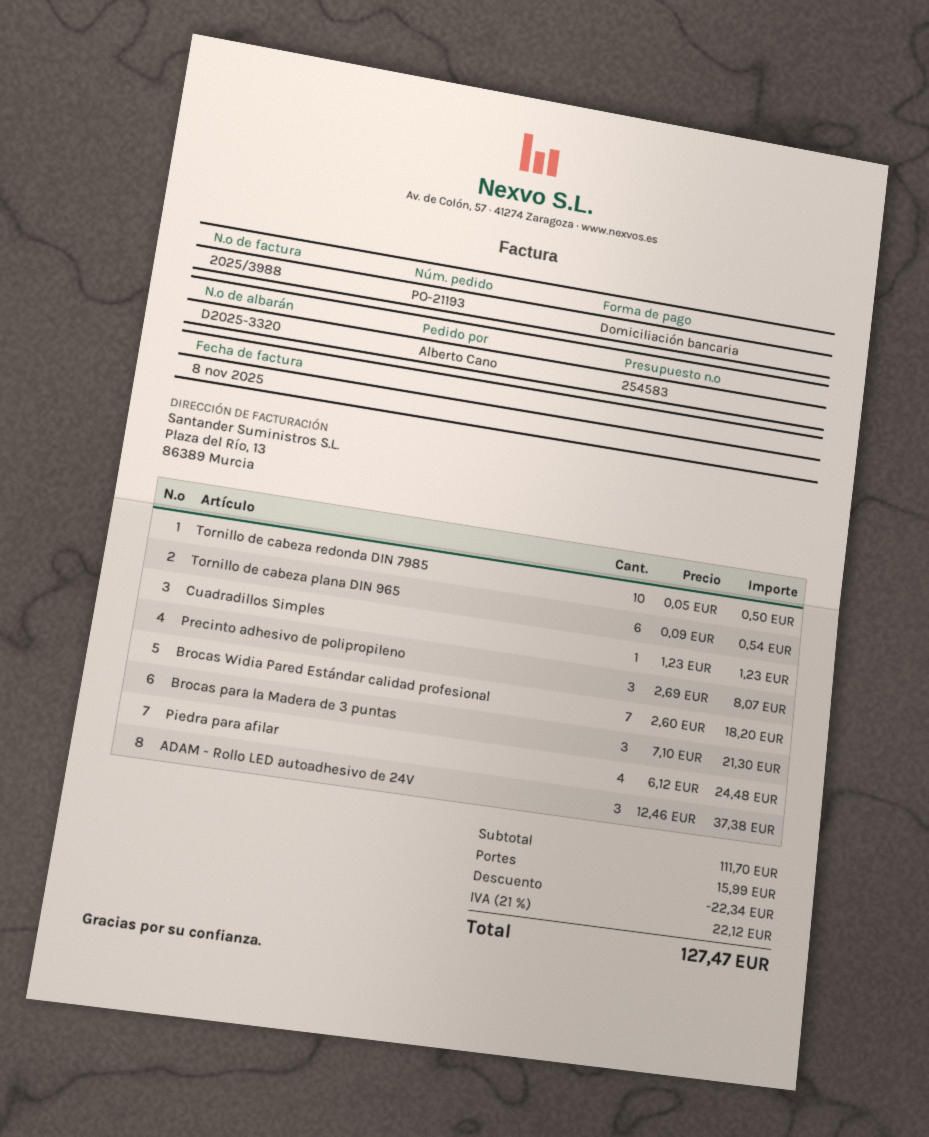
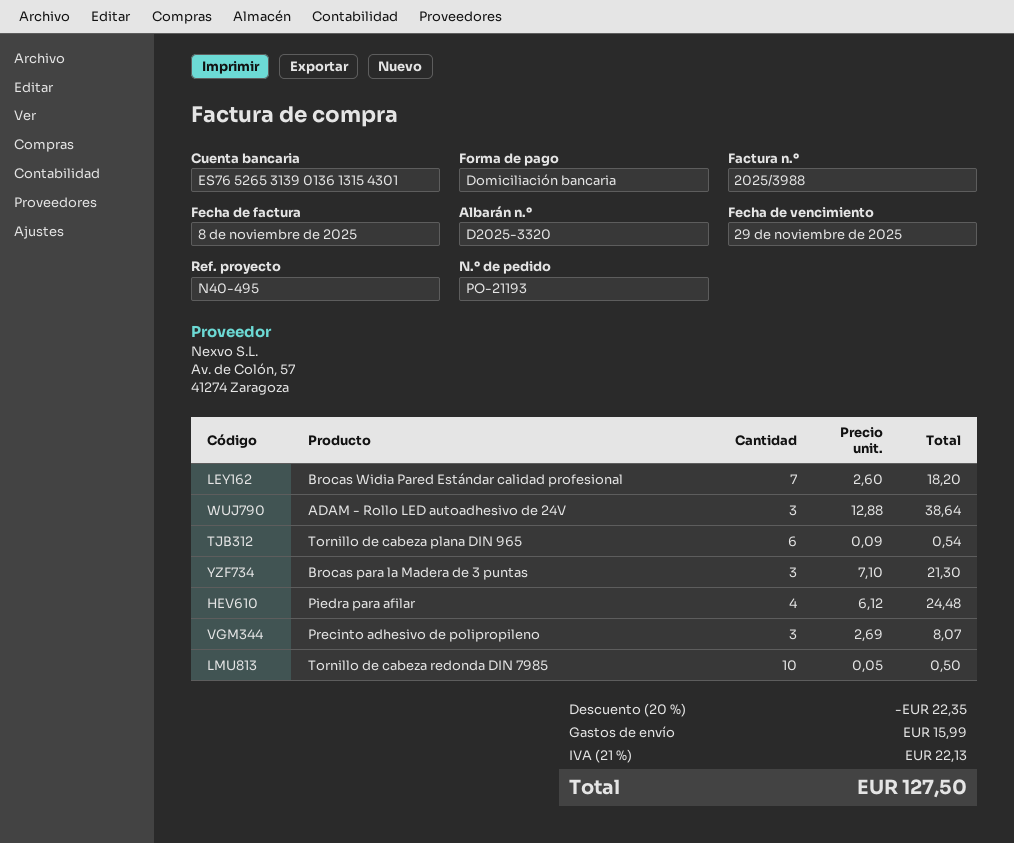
Cuadradillos Simples: 1 x 1.23 = 1.23 -> none
ADAM - Rollo LED autoadhesivo de 24V: 3 x 12.46 = 37.38 -> 3 x 12.88 = 38.64
discount: 22.34 -> 22.35
tax: 21% = 22.12 -> 21% = 22.13
total: 127.47 -> 127.50

